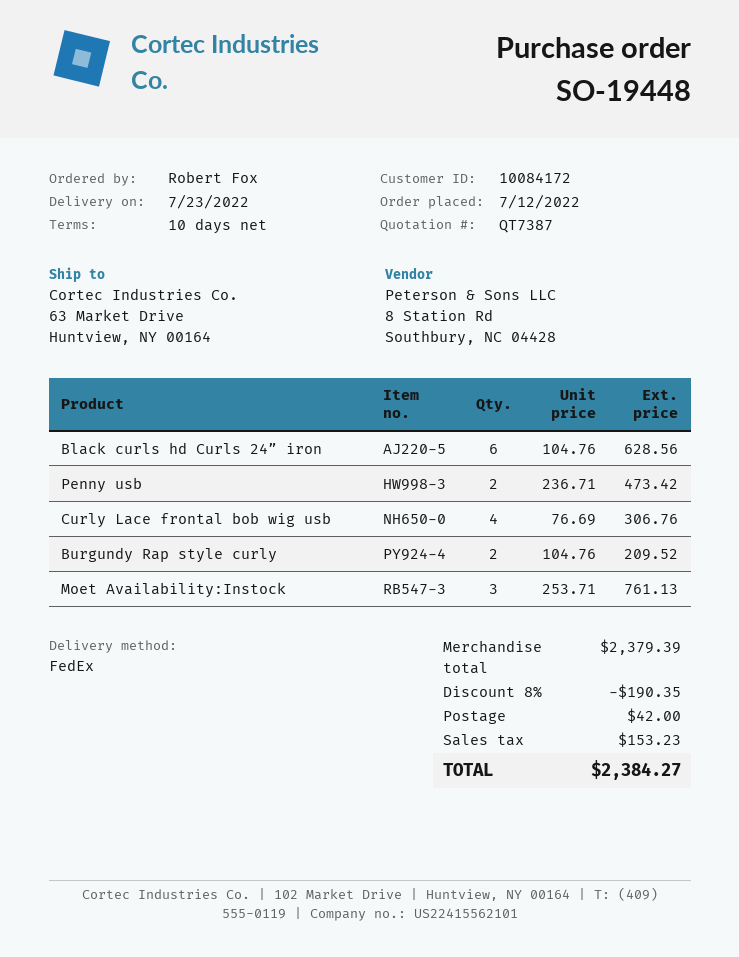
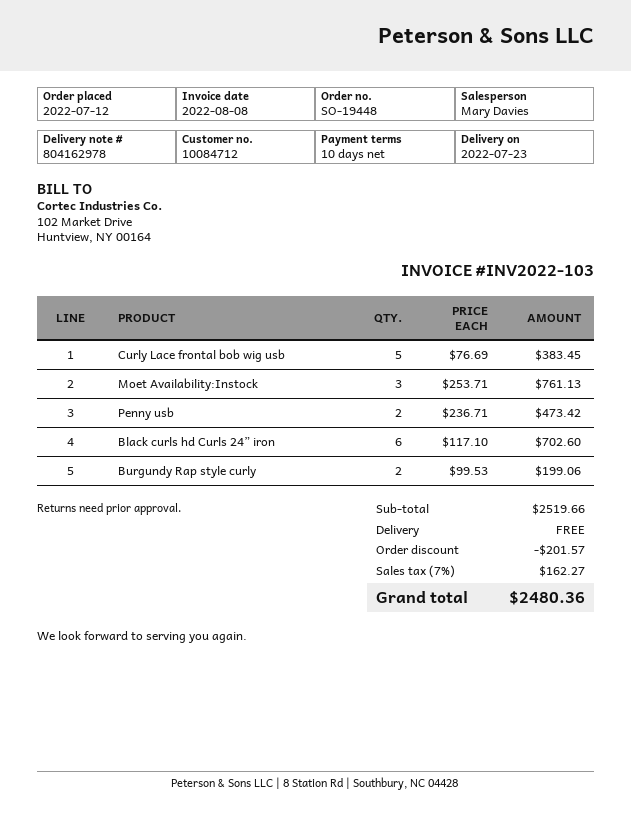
customer number: 10084172 -> 10084712
Black curls hd Curls 24” iron: 6 x 104.76 = 628.56 -> 6 x 117.10 = 702.60
Curly Lace frontal bob wig usb: 4 x 76.69 = 306.76 -> 5 x 76.69 = 383.45
Burgundy Rap style curly: 2 x 104.76 = 209.52 -> 2 x 99.53 = 199.06
subtotal: 2379.39 -> 2519.66
discount: 190.35 -> 201.57
shipping: 42.00 -> 0.00
tax: 153.23 -> 162.27
total: 2384.27 -> 2480.36

